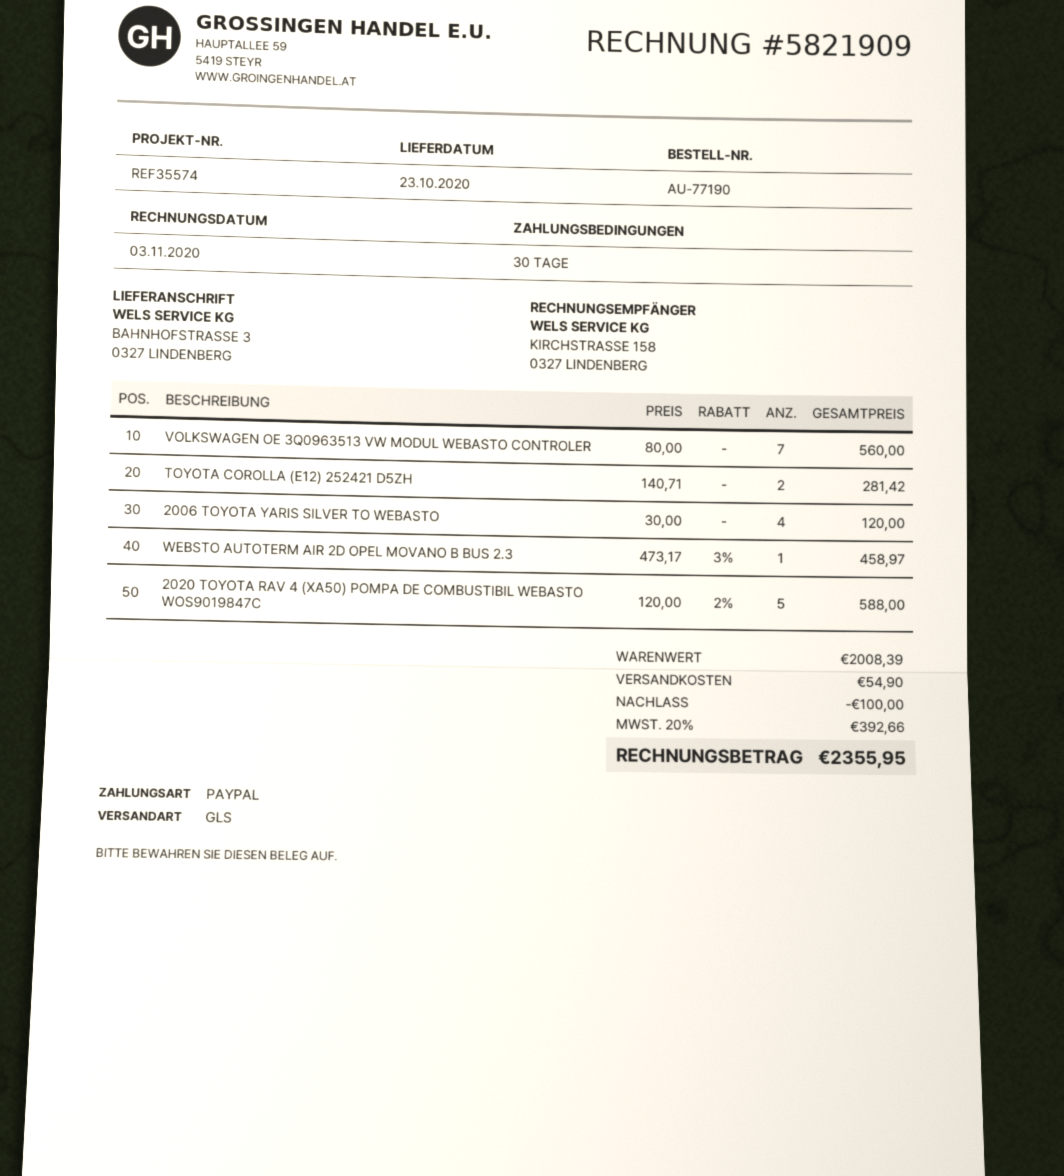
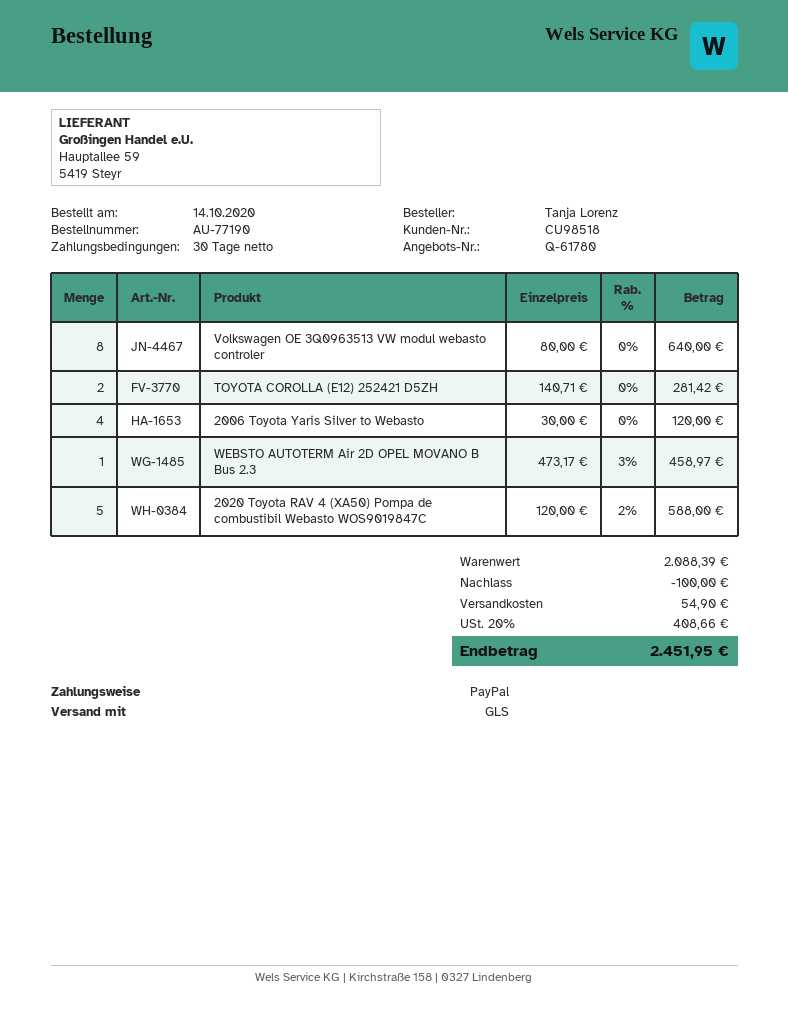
VOLKSWAGEN OE 3Q0963513 VW MODUL WEBASTO CONTROLER: 7 x 80.00 = 560.00 -> 8 x 80.00 = 640.00
subtotal: 2008.39 -> 2088.39
tax: 20% = 392.66 -> 20% = 408.66
total: 2355.95 -> 2451.95

